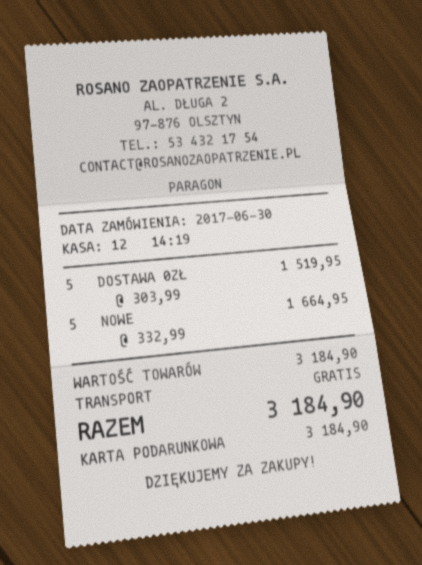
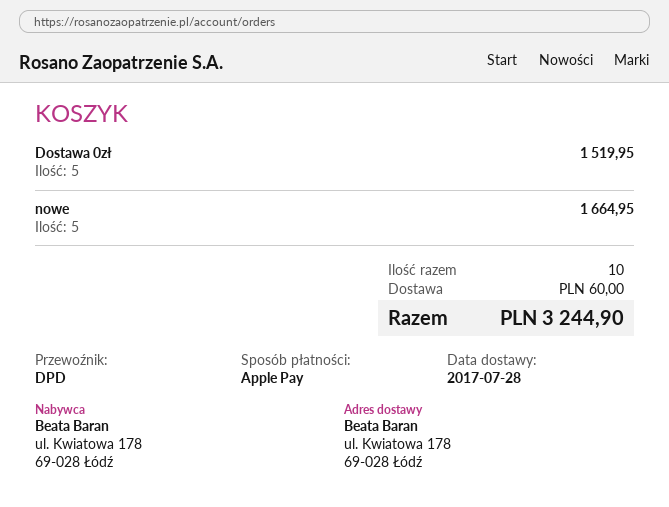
payment method: gift card -> Apple Pay
shipping: 0.00 -> 60.00
total: 3184.90 -> 3244.90

